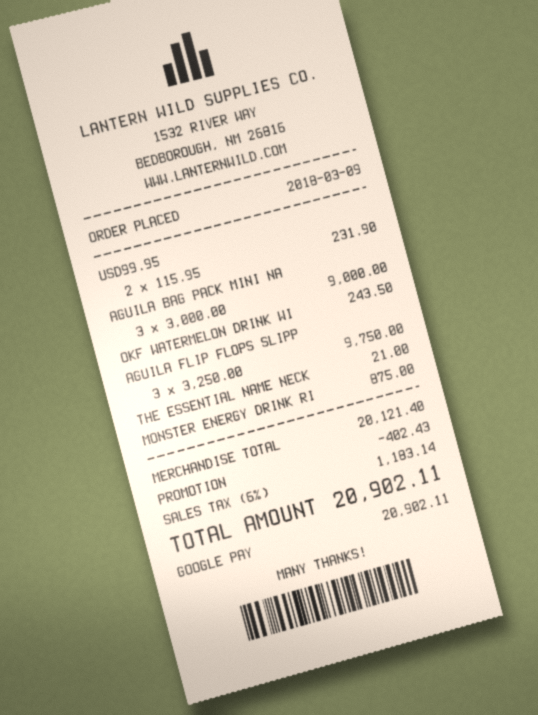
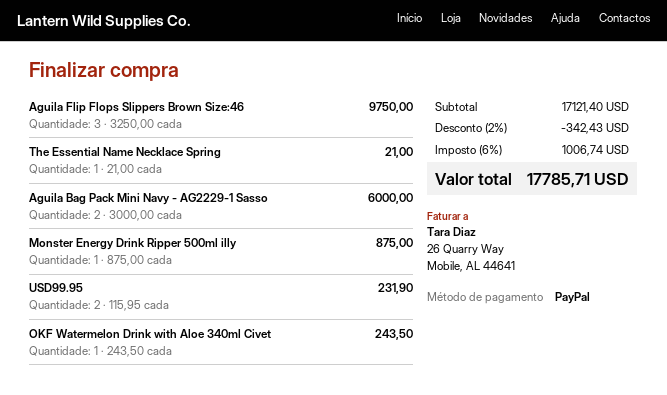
payment method: Google Pay -> PayPal
AGUILA BAG PACK MINI NA: 3 x 3000.00 = 9000.00 -> 2 x 3000.00 = 6000.00
subtotal: 20121.40 -> 17121.40
discount: 402.43 -> 342.43
tax: 6% = 1183.14 -> 6% = 1006.74
total: 20902.11 -> 17785.71

